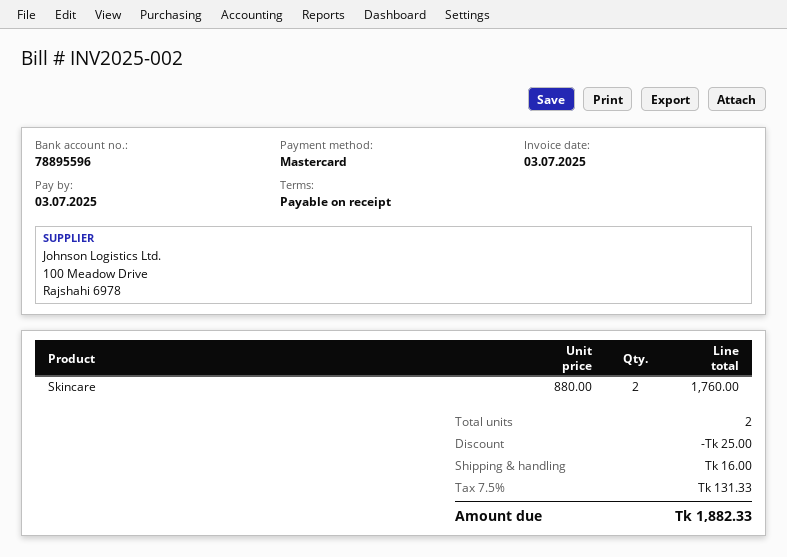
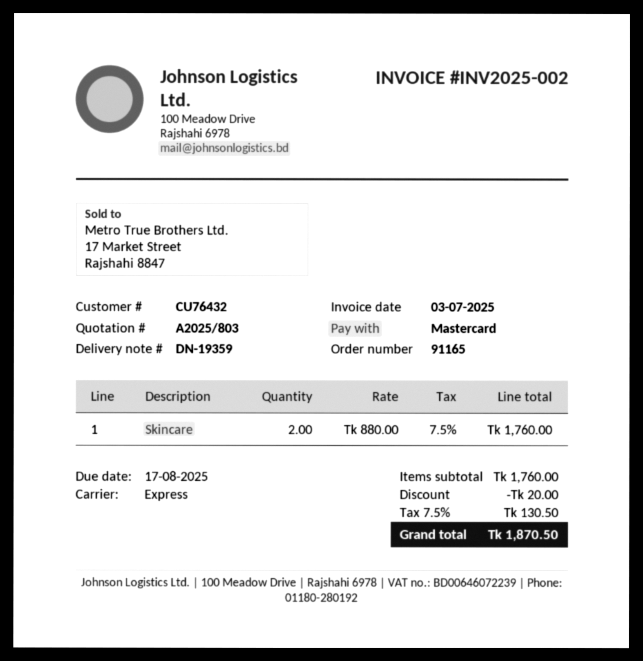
due date: 2025-07-03 -> 2025-08-17
discount: 25.00 -> 20.00
shipping: 16.00 -> none
tax: 7.5% = 131.33 -> 7.5% = 130.50
total: 1882.33 -> 1870.50

